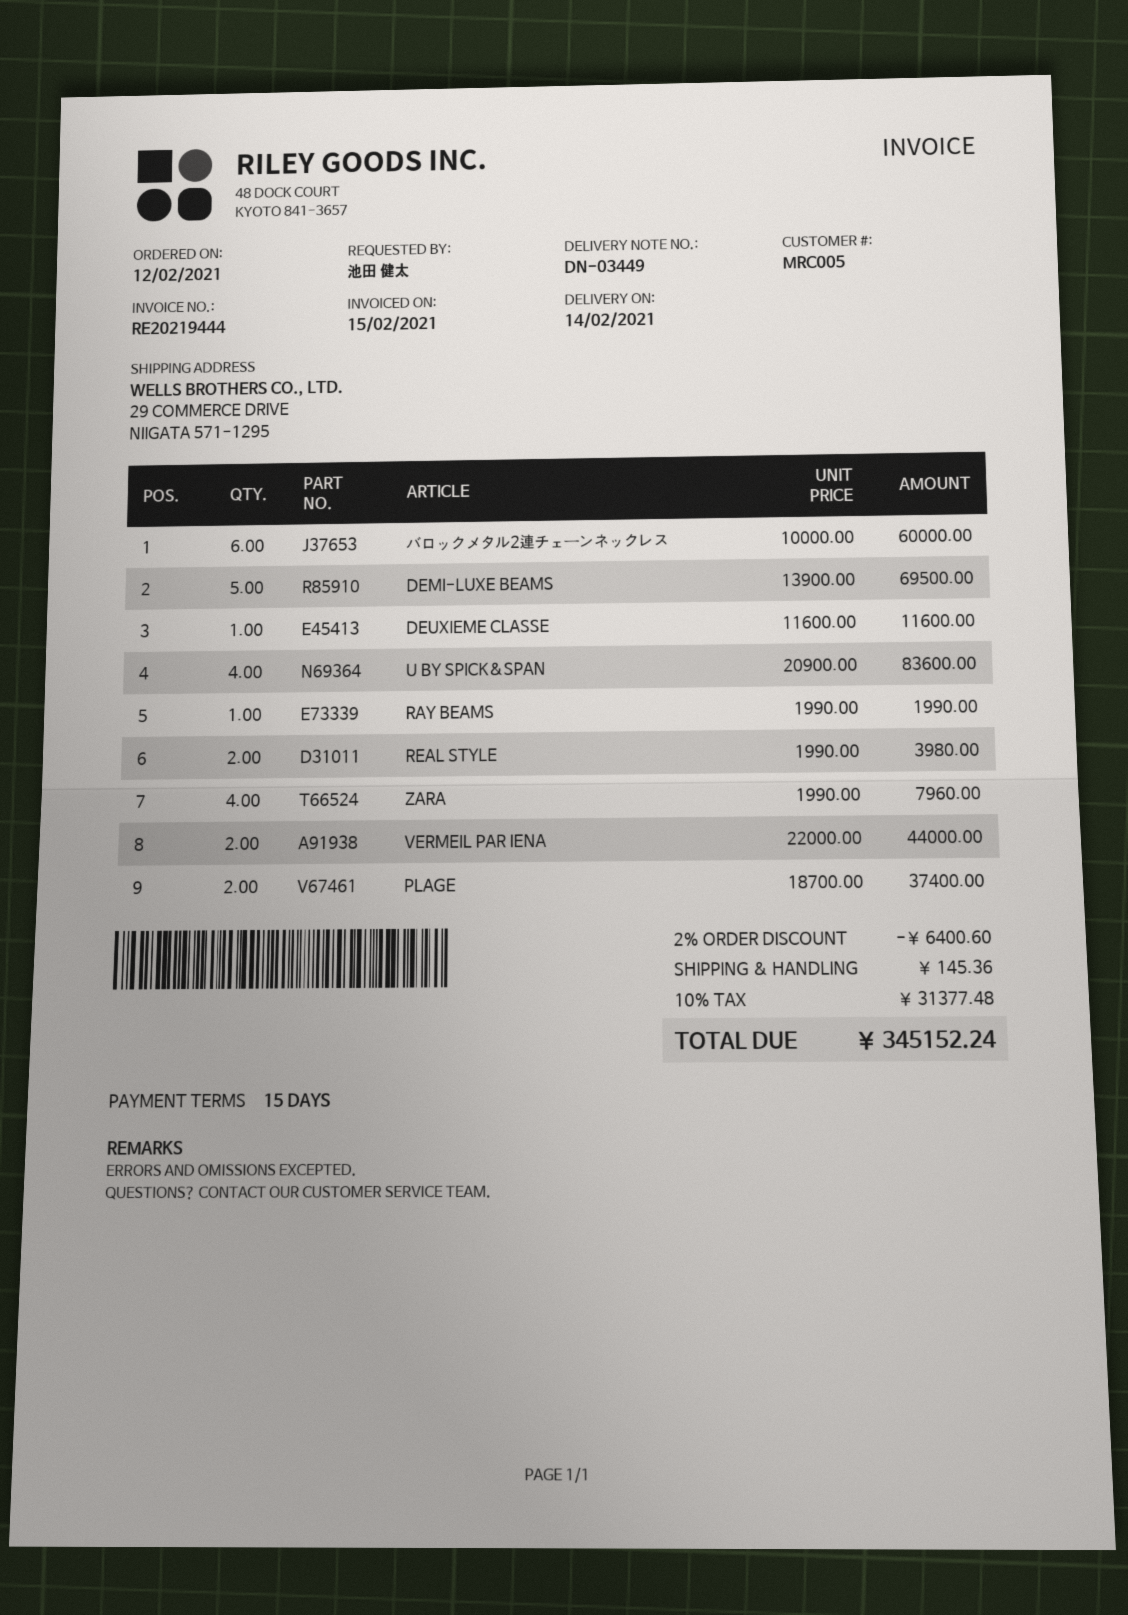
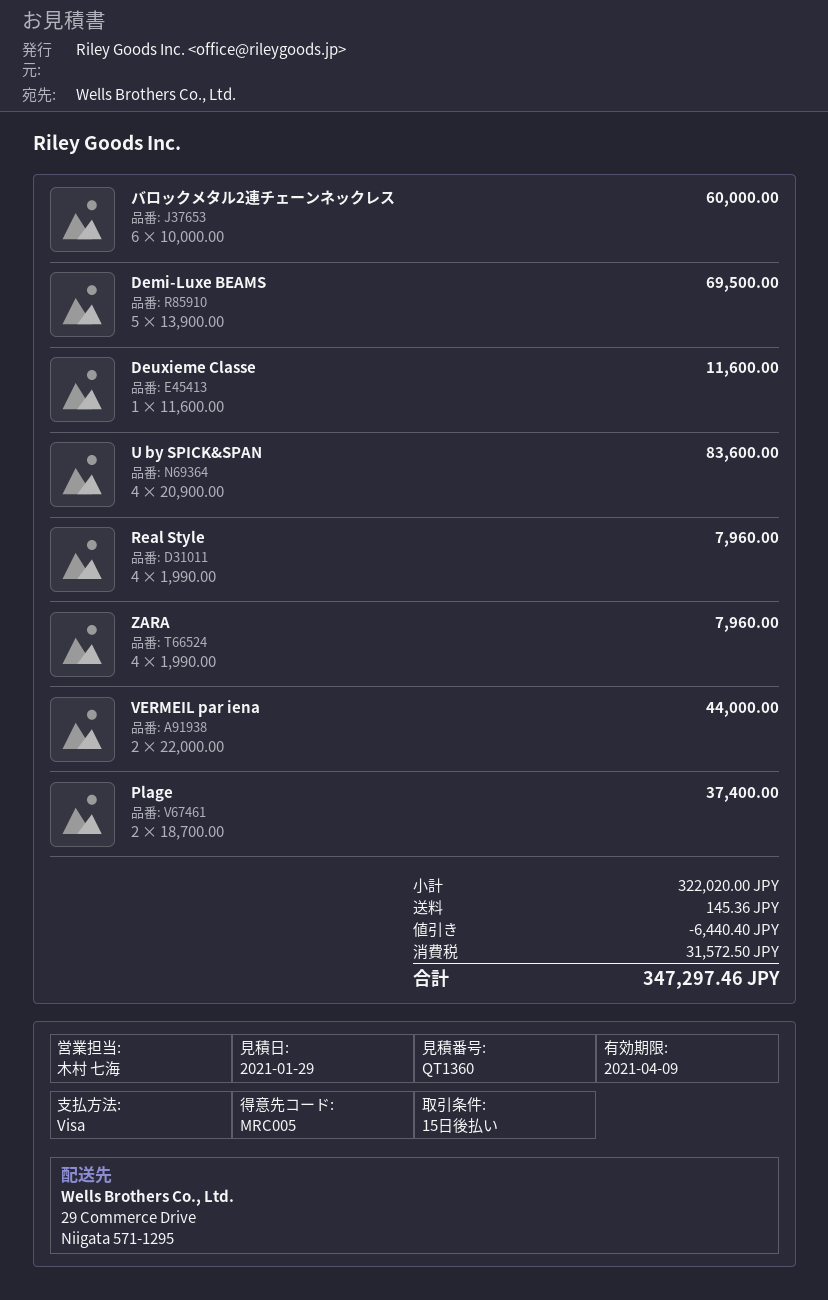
RAY BEAMS: 1 x 1990.00 = 1990.00 -> none
REAL STYLE: 2 x 1990.00 = 3980.00 -> 4 x 1990.00 = 7960.00
discount: 6400.60 -> 6440.40
tax: 31377.48 -> 31572.50
total: 345152.24 -> 347297.46

